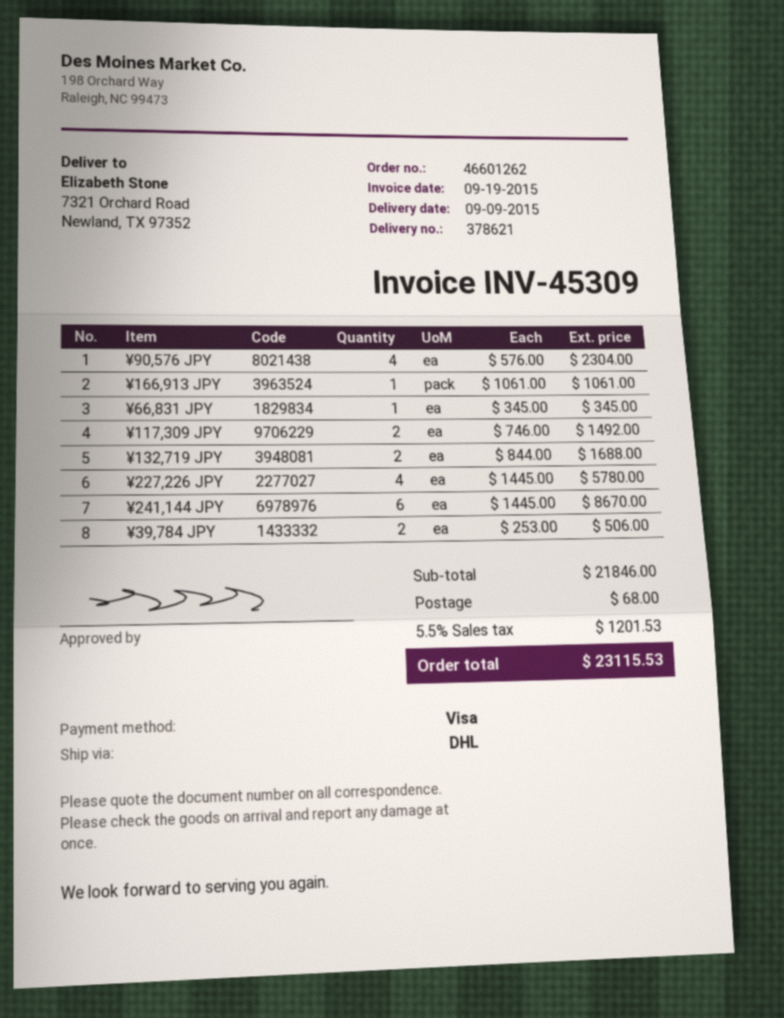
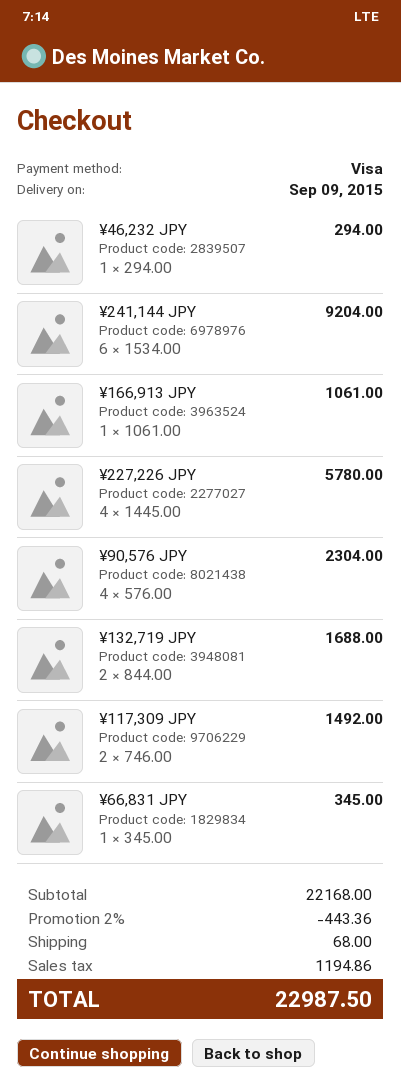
¥241,144 JPY: 6 x 1445.00 = 8670.00 -> 6 x 1534.00 = 9204.00
¥39,784 JPY: 2 x 253.00 = 506.00 -> none
¥46,232 JPY: none -> 1 x 294.00 = 294.00
subtotal: 21846.00 -> 22168.00
discount: none -> 2% = 443.36
tax: 1201.53 -> 1194.86
total: 23115.53 -> 22987.50

